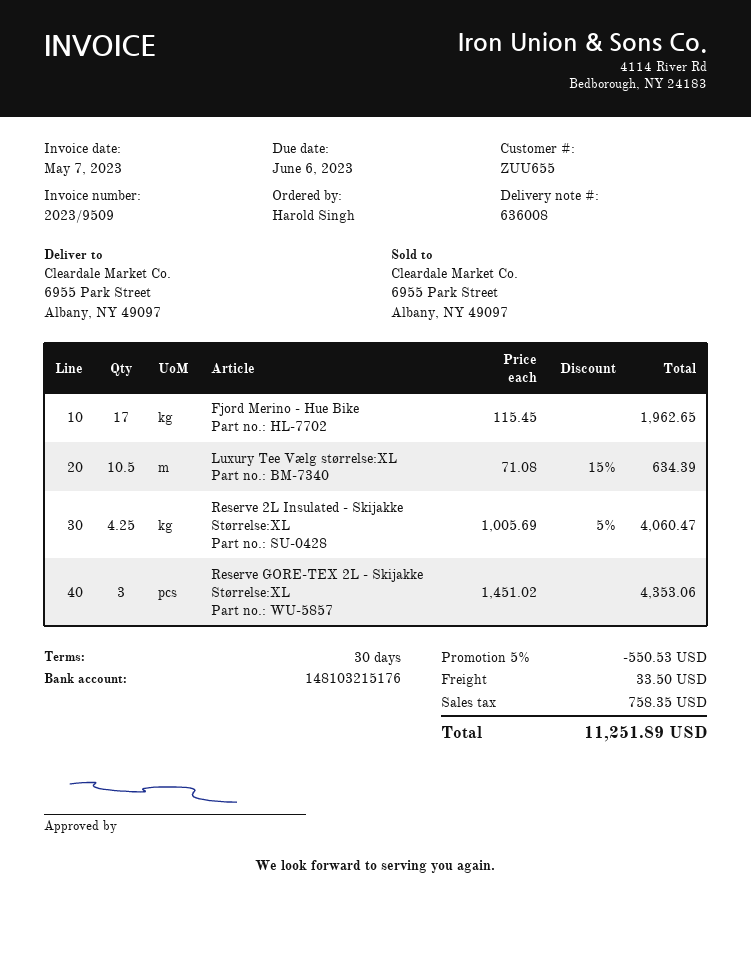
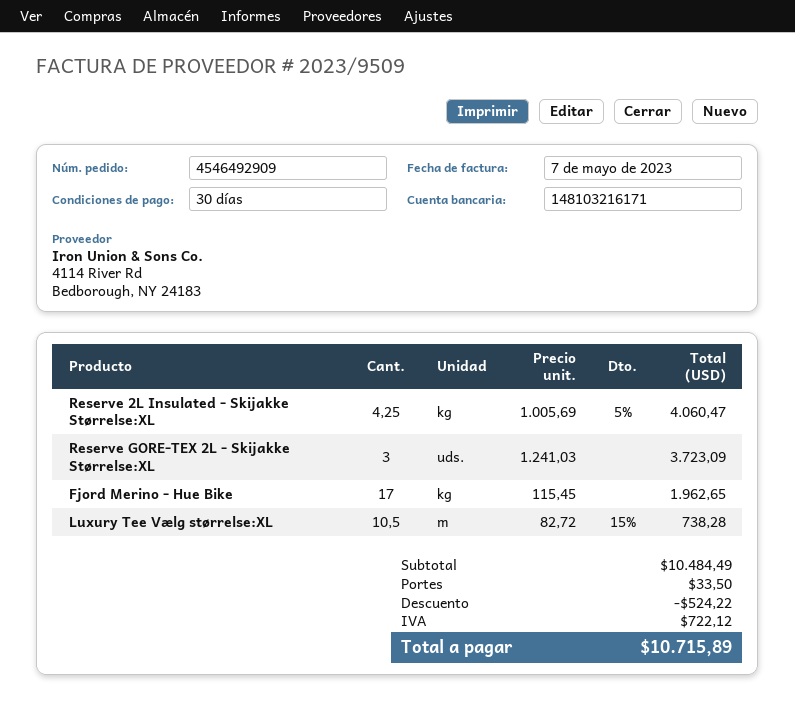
bank account: 148103215176 -> 148103216171
Luxury Tee Vælg størrelse:XL: 10.5 x 71.08 - 15% = 634.39 -> 10.5 x 82.72 - 15% = 738.28
Reserve GORE-TEX 2L - Skijakke Størrelse:XL: 3 x 1451.02 = 4353.06 -> 3 x 1241.03 = 3723.09
discount: 550.53 -> 524.22
tax: 758.35 -> 722.12
total: 11251.89 -> 10715.89

